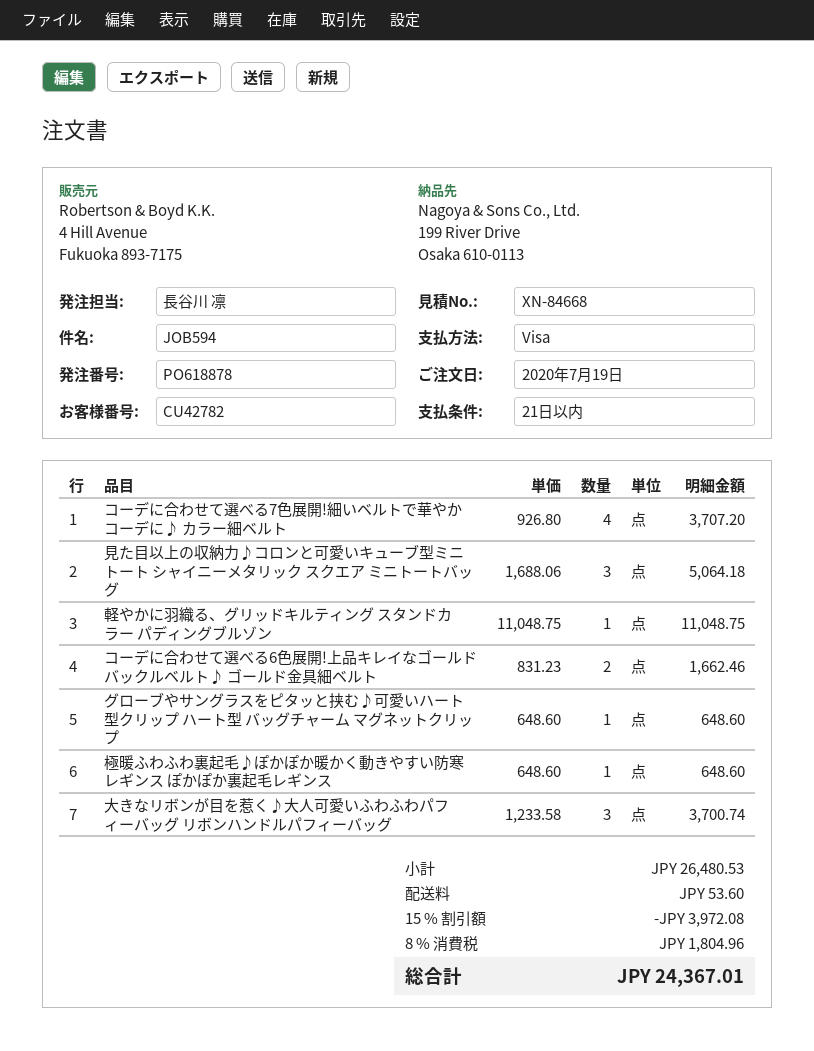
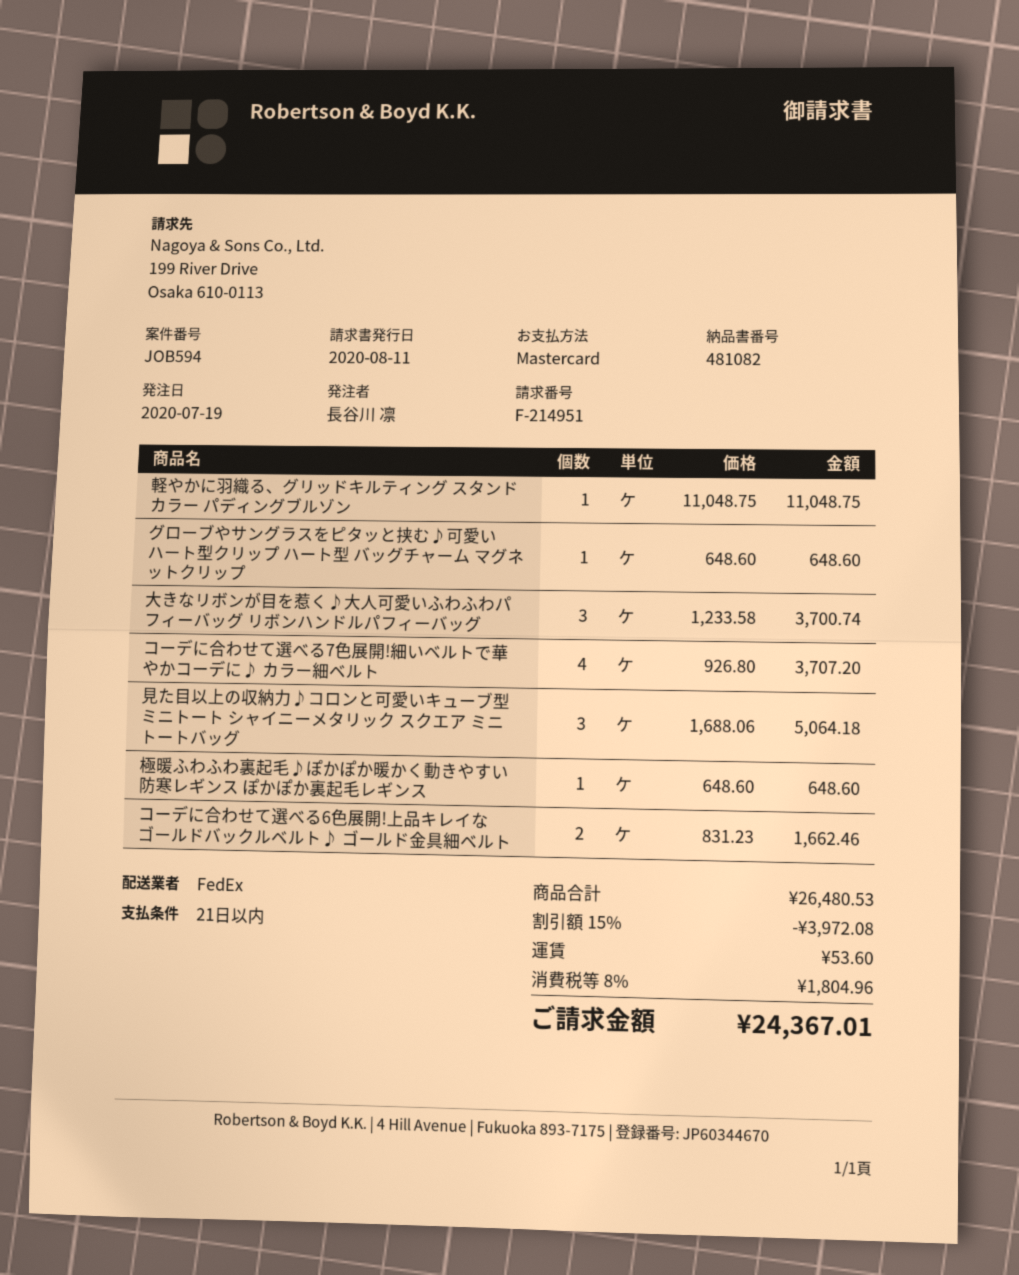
payment method: Visa -> Mastercard

